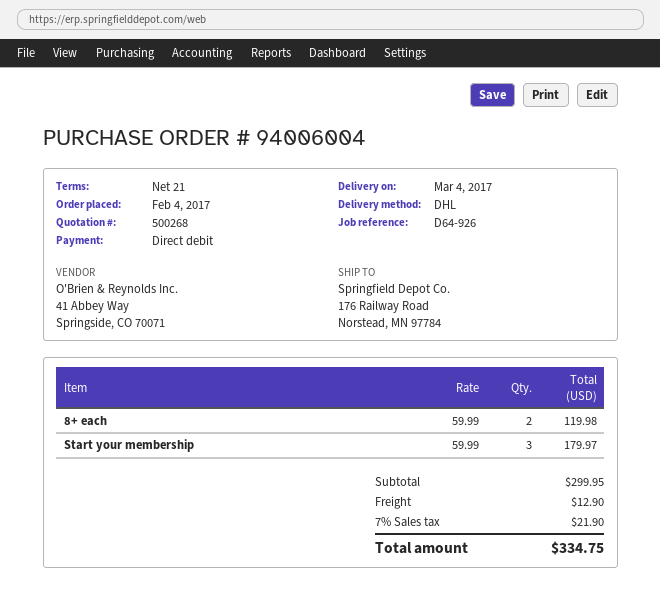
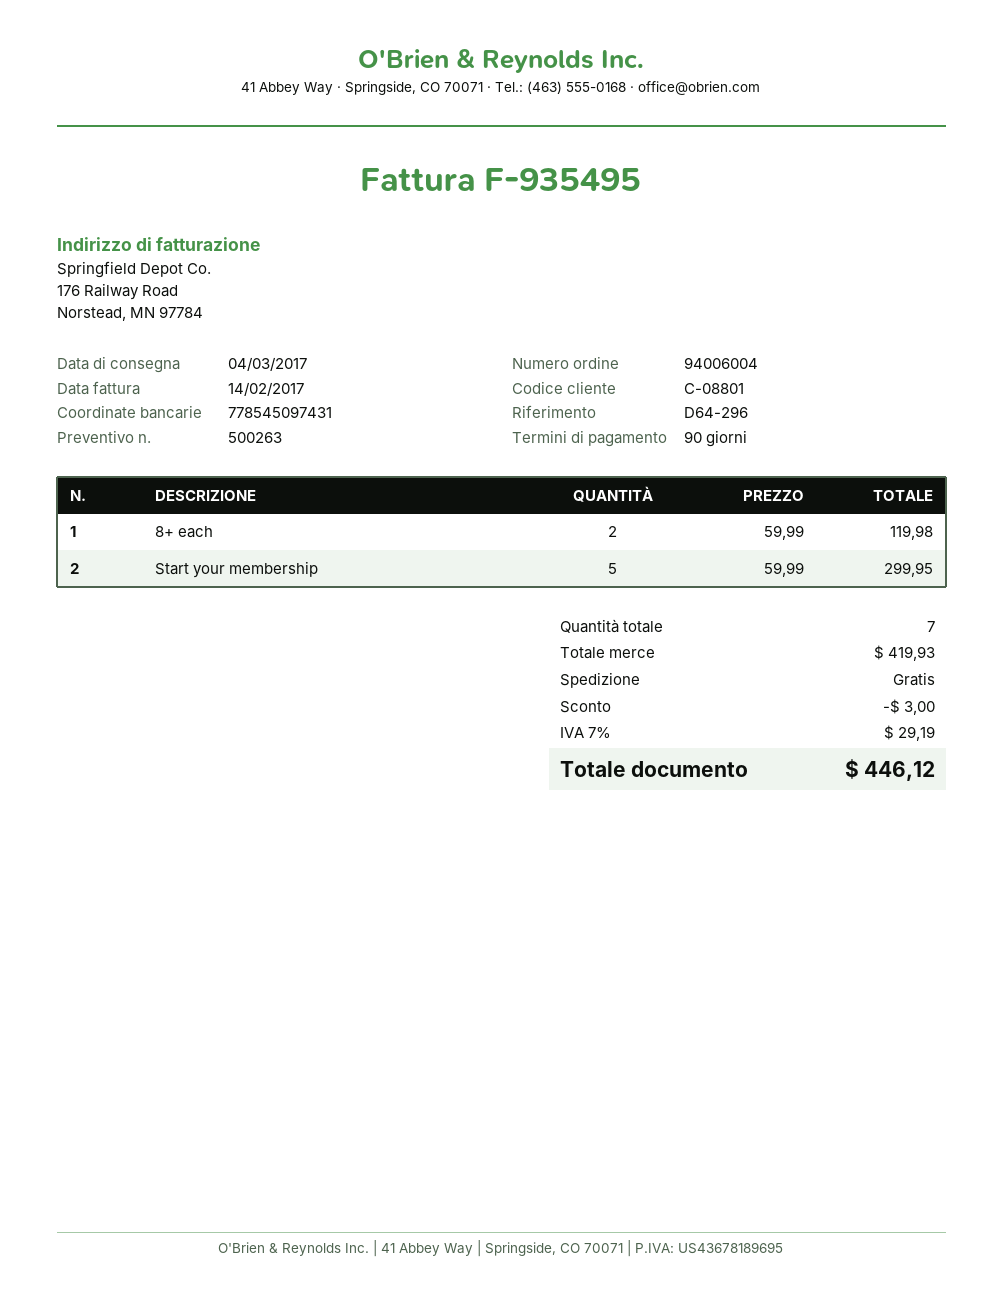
quote number: 500268 -> 500263
payment terms: 21 days -> 90 days
reference: D64-926 -> D64-296
Start your membership: 3 x 59.99 = 179.97 -> 5 x 59.99 = 299.95
subtotal: 299.95 -> 419.93
discount: none -> 3.00
shipping: 12.90 -> 0.00
tax: 7% = 21.90 -> 7% = 29.19
total: 334.75 -> 446.12

